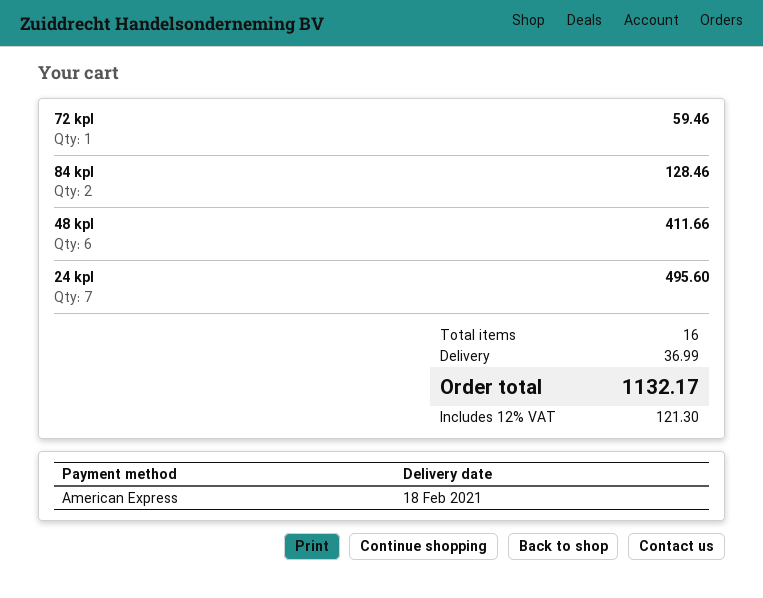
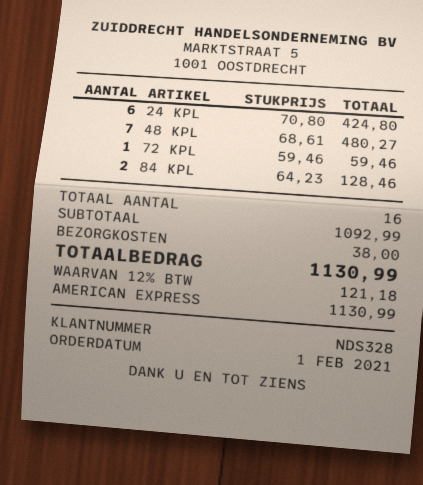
48 kpl: 6 for 411.66 -> 7 for 480.27
24 kpl: 7 for 495.60 -> 6 for 424.80
shipping: 36.99 -> 38.00
tax: 12% = 121.30 -> 12% = 121.18
total: 1132.17 -> 1130.99

